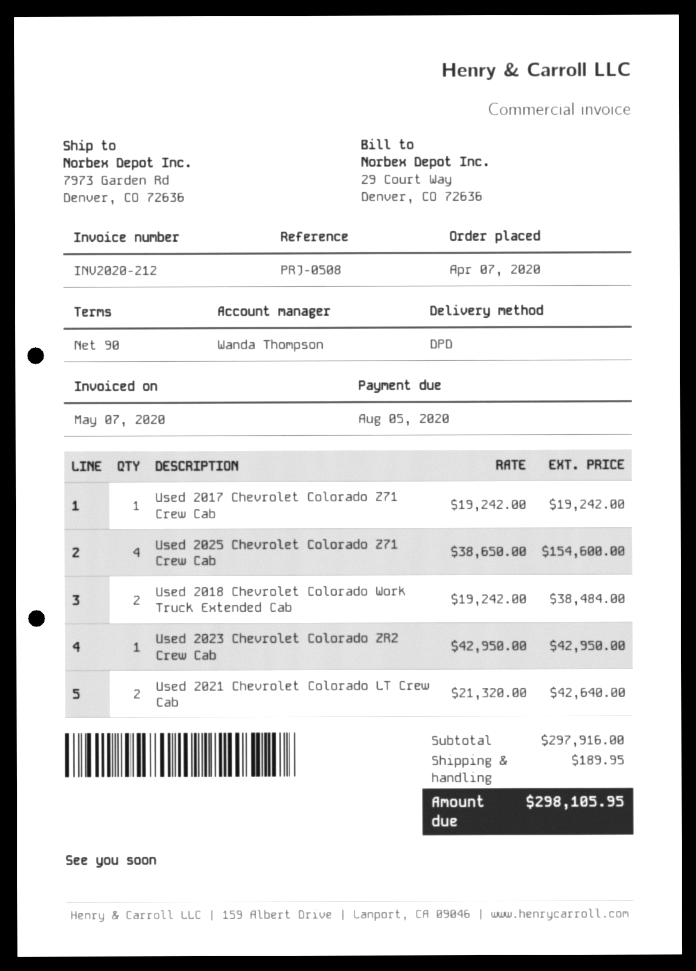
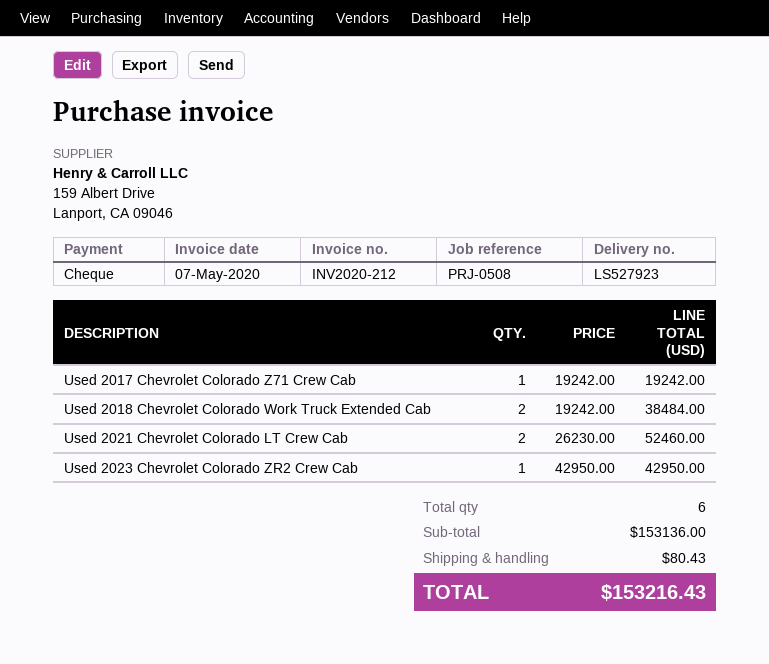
Used 2025 Chevrolet Colorado Z71 Crew Cab: 4 x 38650.00 = 154600.00 -> none
Used 2021 Chevrolet Colorado LT Crew Cab: 2 x 21320.00 = 42640.00 -> 2 x 26230.00 = 52460.00
subtotal: 297916.00 -> 153136.00
shipping: 189.95 -> 80.43
total: 298105.95 -> 153216.43

